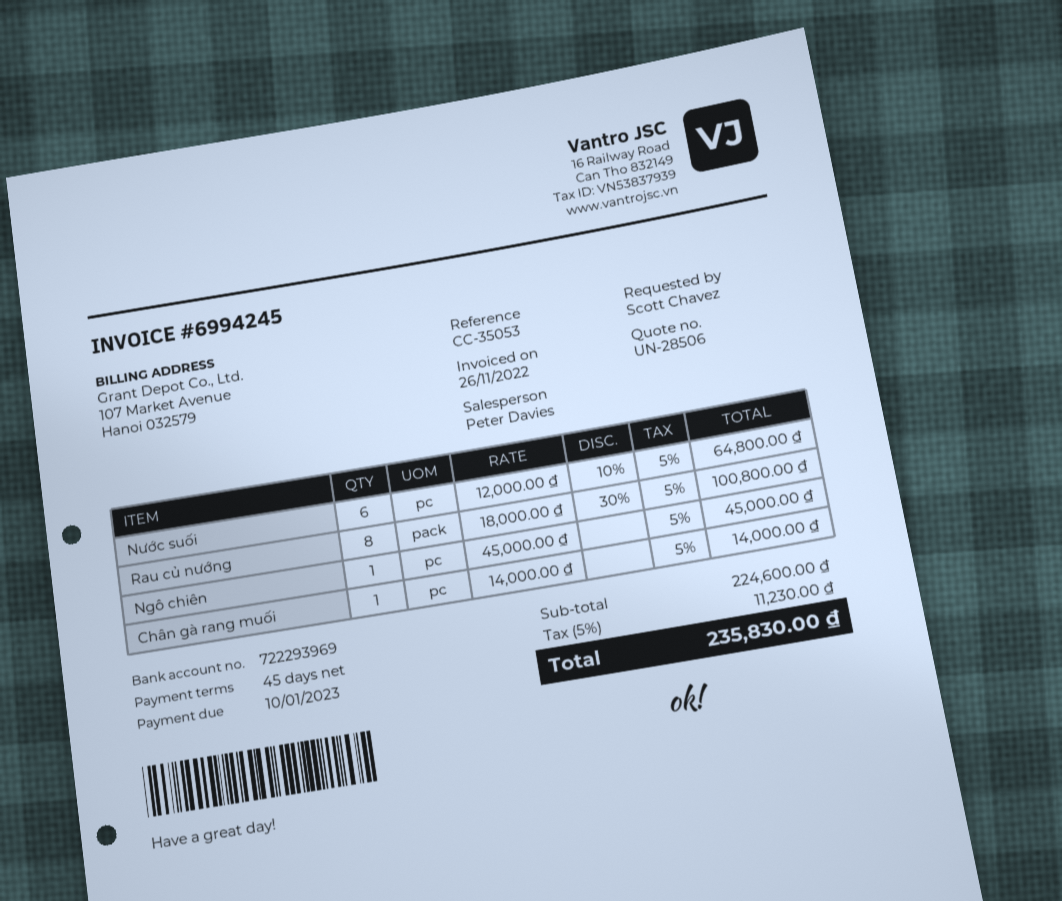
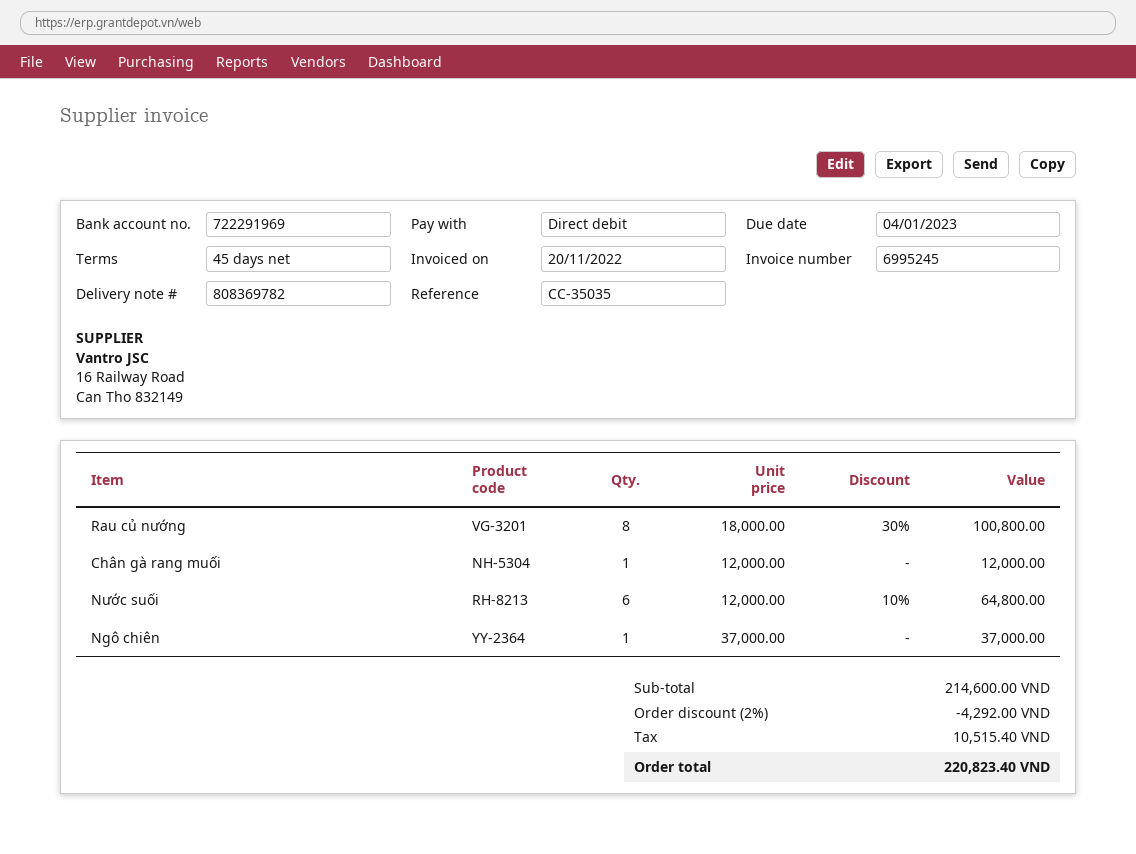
invoice number: 6994245 -> 6995245
invoice date: 2022-11-26 -> 2022-11-20
due date: 2023-01-10 -> 2023-01-04
reference: CC-35053 -> CC-35035
bank account: 722293969 -> 722291969
Ngô chiên: 1 x 45000.00 = 45000.00 -> 1 x 37000.00 = 37000.00
Chân gà rang muối: 1 x 14000.00 = 14000.00 -> 1 x 12000.00 = 12000.00
subtotal: 224600.00 -> 214600.00
discount: none -> 2% = 4292.00
tax: 11230.00 -> 10515.40
total: 235830.00 -> 220823.40

